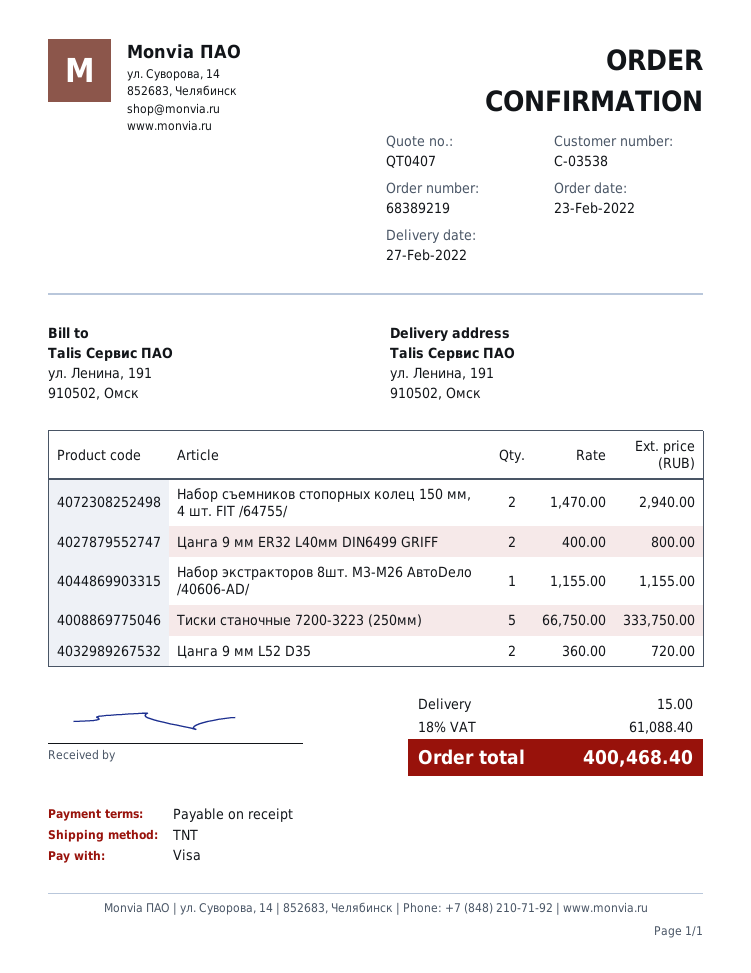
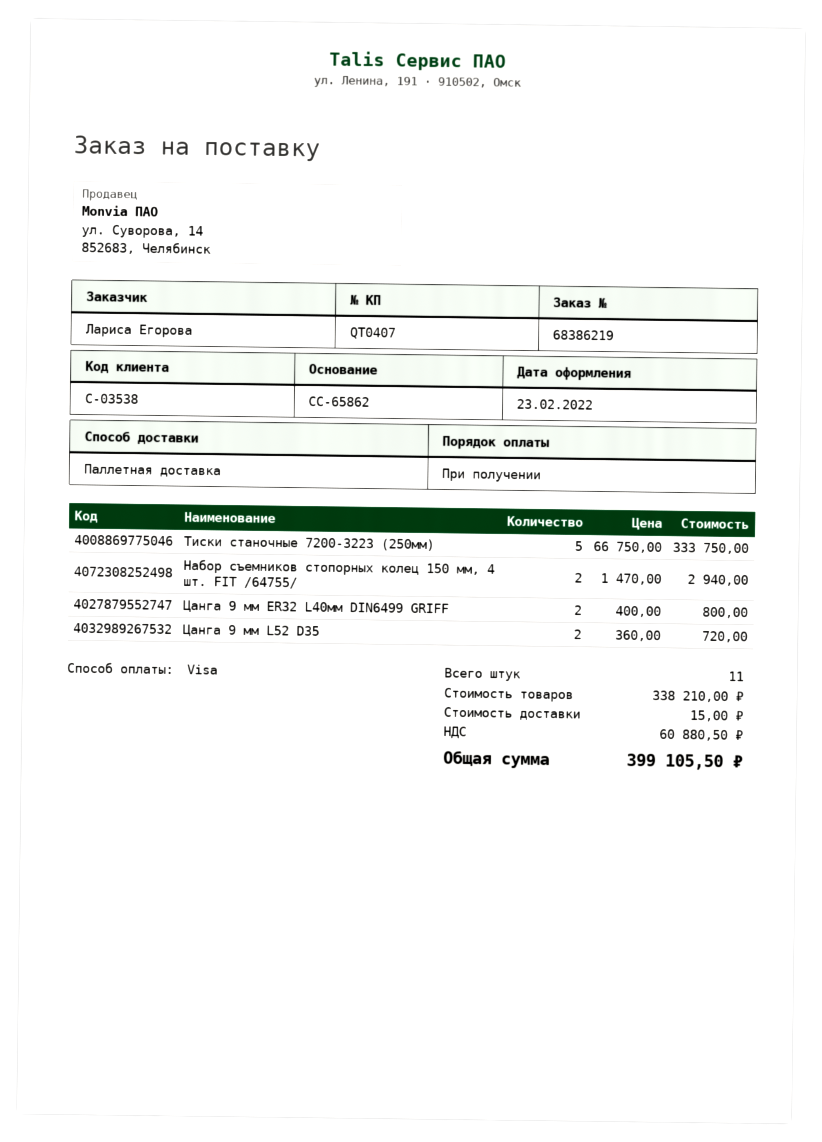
order number: 68389219 -> 68386219
shipping method: TNT -> pallet freight
Набор экстракторов 8шт. М3-М26 АвтоDело /40606-AD/: 1 x 1155.00 = 1155.00 -> none
tax: 61088.40 -> 60880.50
total: 400468.40 -> 399105.50

